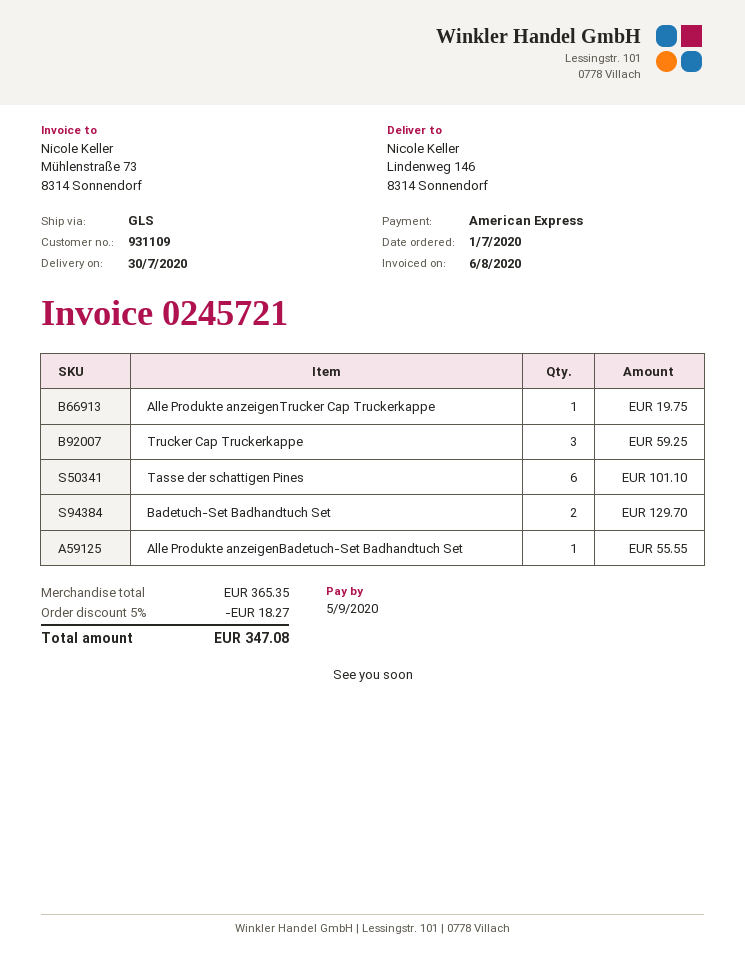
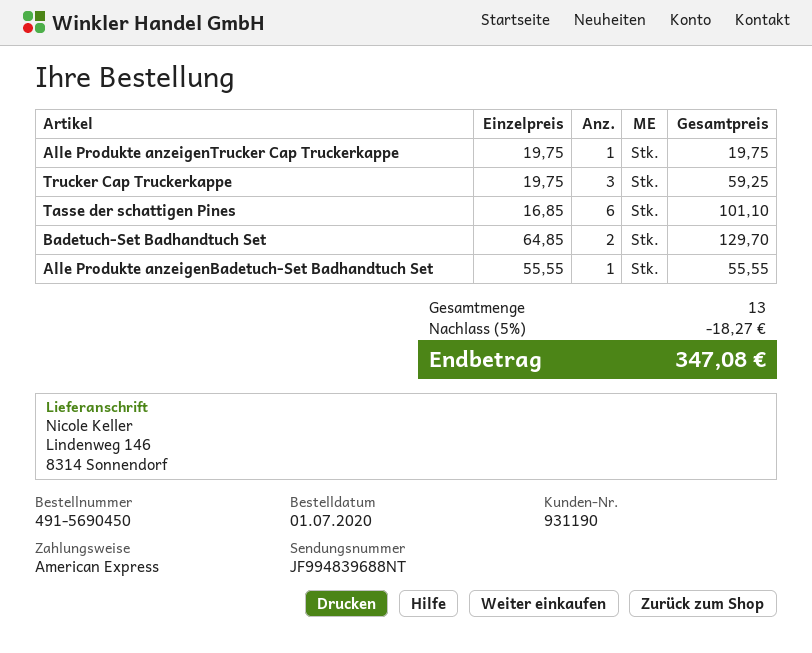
customer number: 931109 -> 931190

